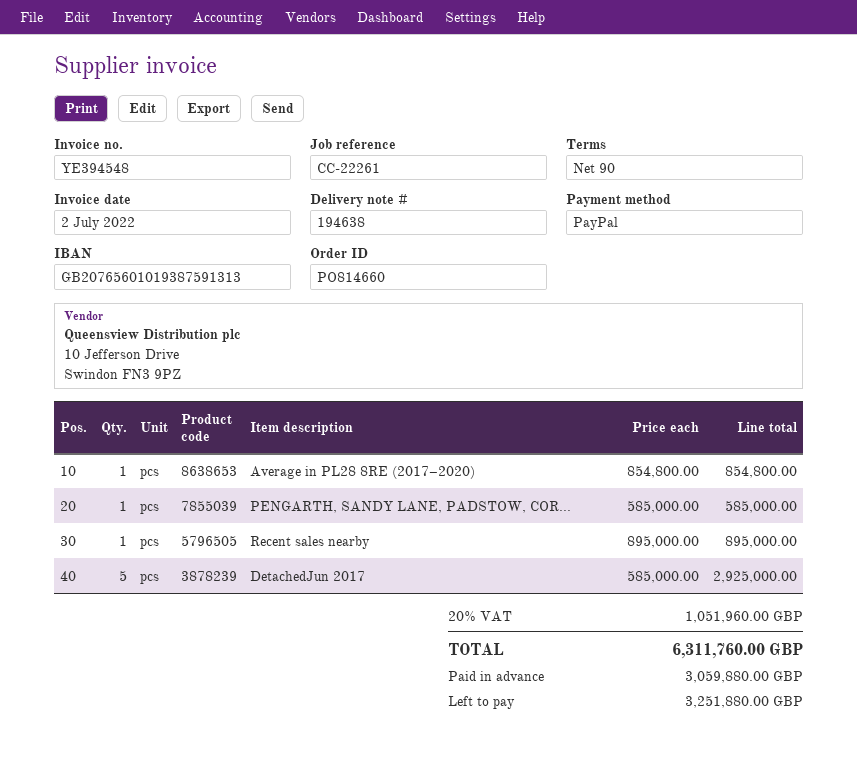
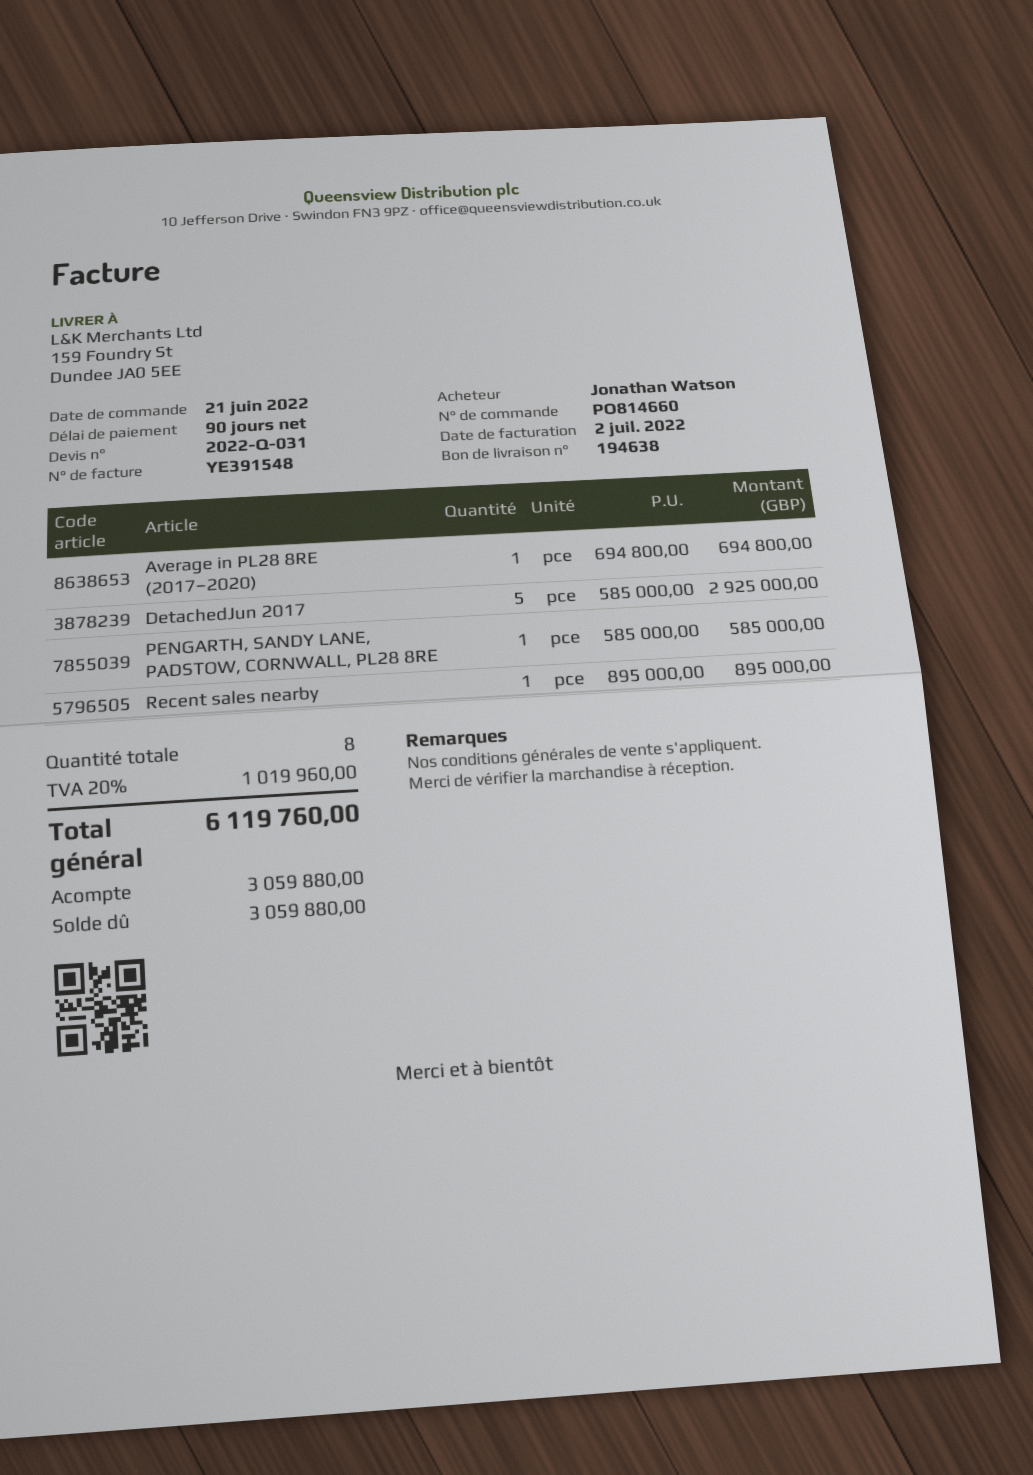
invoice number: YE394548 -> YE391548
Average in PL28 8RE (2017–2020): 1 x 854800.00 = 854800.00 -> 1 x 694800.00 = 694800.00
tax: 20% = 1051960.00 -> 20% = 1019960.00
total: 6311760.00 -> 6119760.00
balance: 3251880.00 -> 3059880.00

